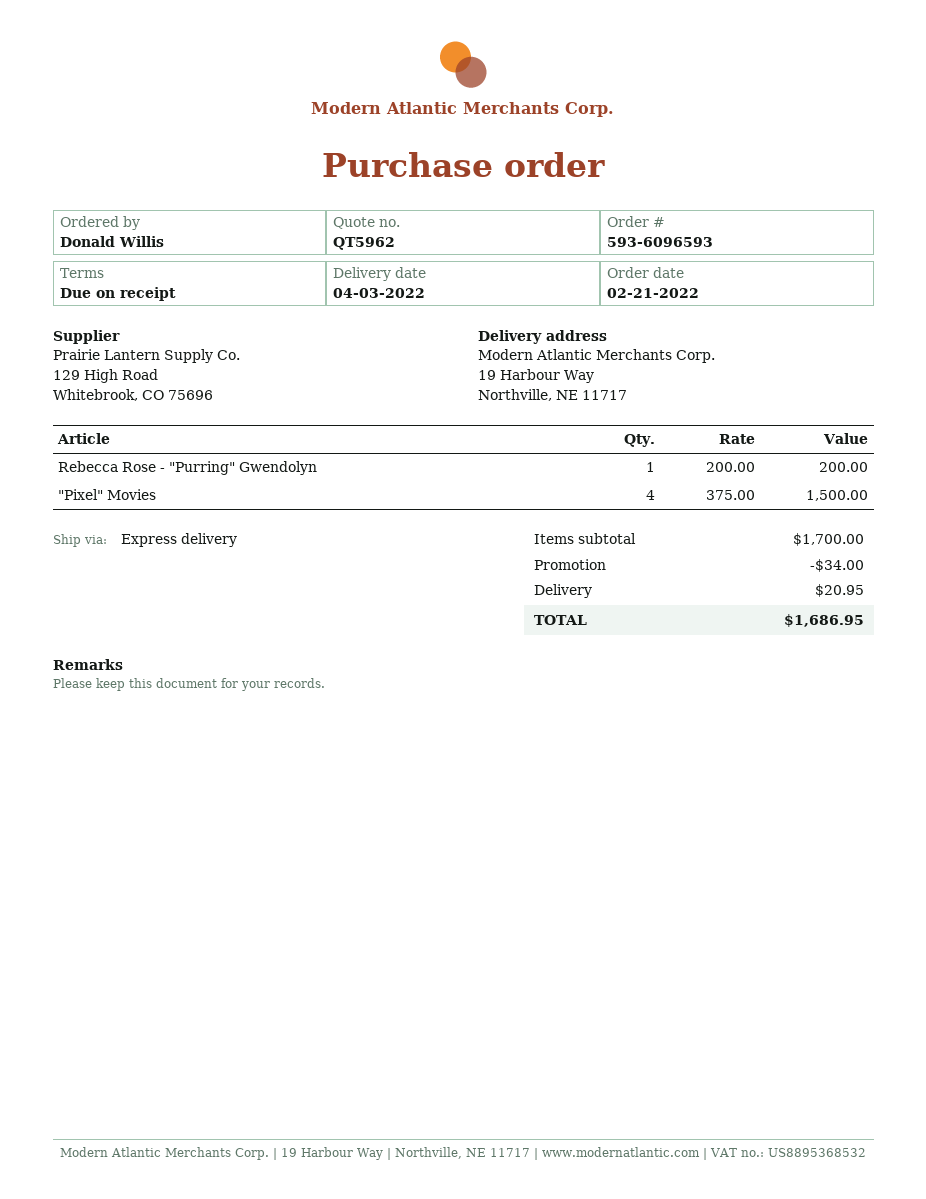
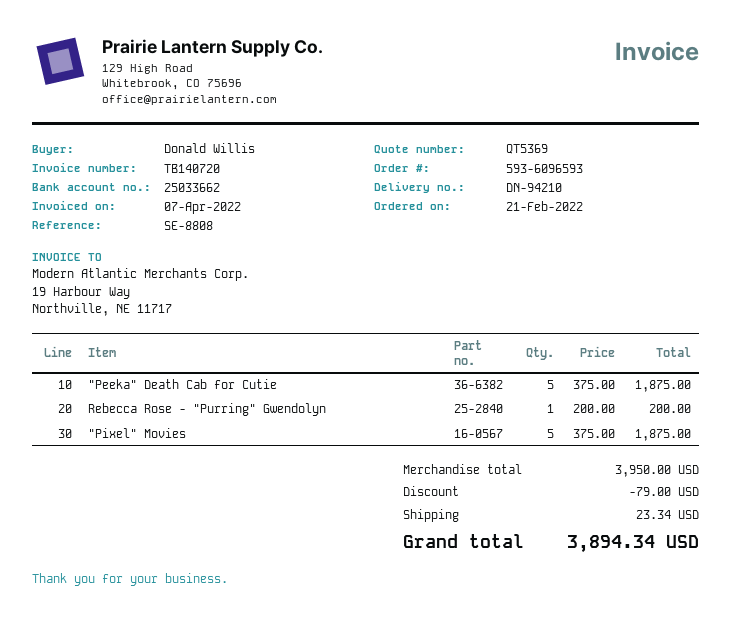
quote number: QT5962 -> QT5369
"Pixel" Movies: 4 x 375.00 = 1500.00 -> 5 x 375.00 = 1875.00
"Peeka" Death Cab for Cutie: none -> 5 x 375.00 = 1875.00
subtotal: 1700.00 -> 3950.00
discount: 34.00 -> 79.00
shipping: 20.95 -> 23.34
total: 1686.95 -> 3894.34

